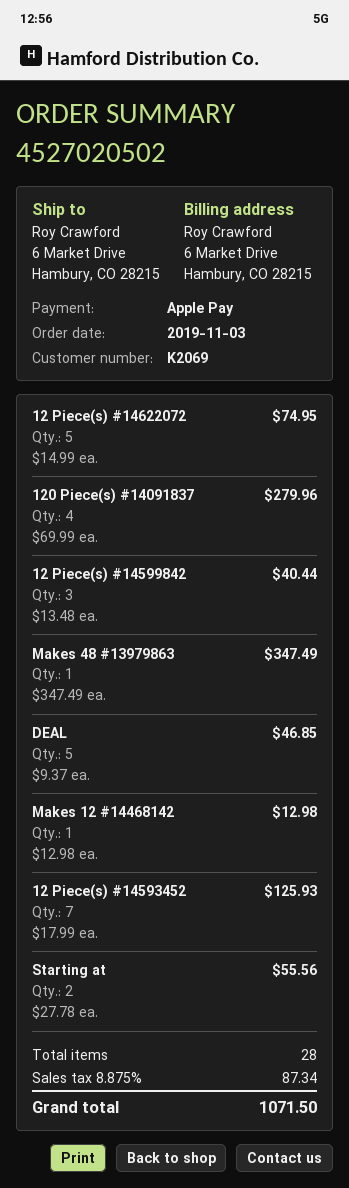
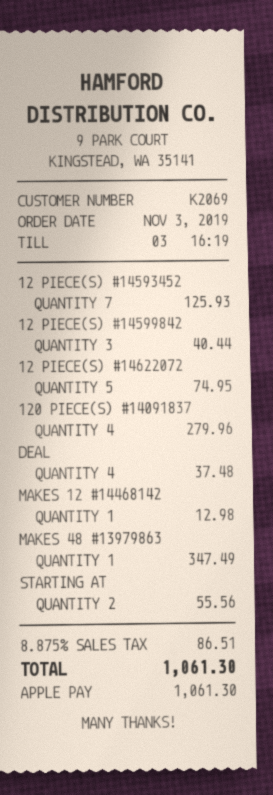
DEAL: 5 for 46.85 -> 4 for 37.48
tax: 8.875% = 87.34 -> 8.875% = 86.51
total: 1071.50 -> 1061.30

